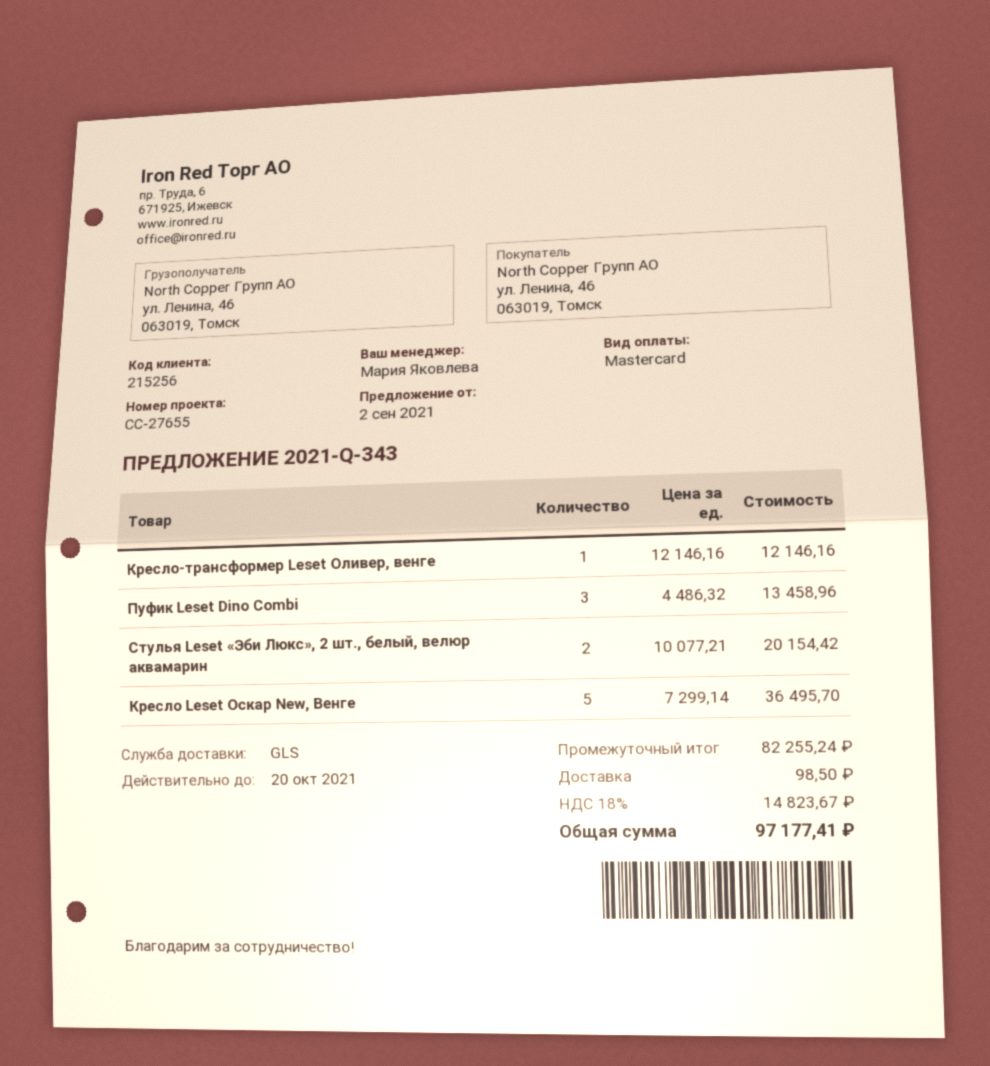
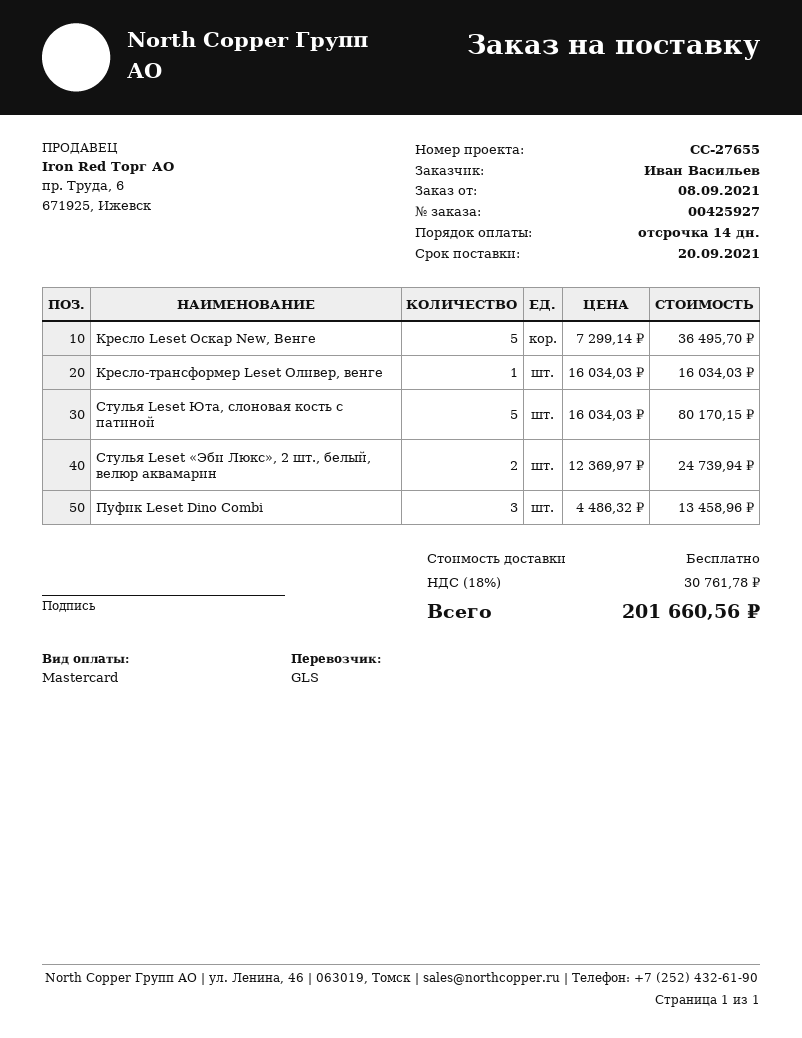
Кресло-трансформер Leset Оливер, венге: 1 x 12146.16 = 12146.16 -> 1 x 16034.03 = 16034.03
Стулья Leset «Эби Люкс», 2 шт., белый, велюр аквамарин: 2 x 10077.21 = 20154.42 -> 2 x 12369.97 = 24739.94
Стулья Leset Юта, слоновая кость с патиной: none -> 5 x 16034.03 = 80170.15
shipping: 98.50 -> 0.00
tax: 18% = 14823.67 -> 18% = 30761.78
total: 97177.41 -> 201660.56

